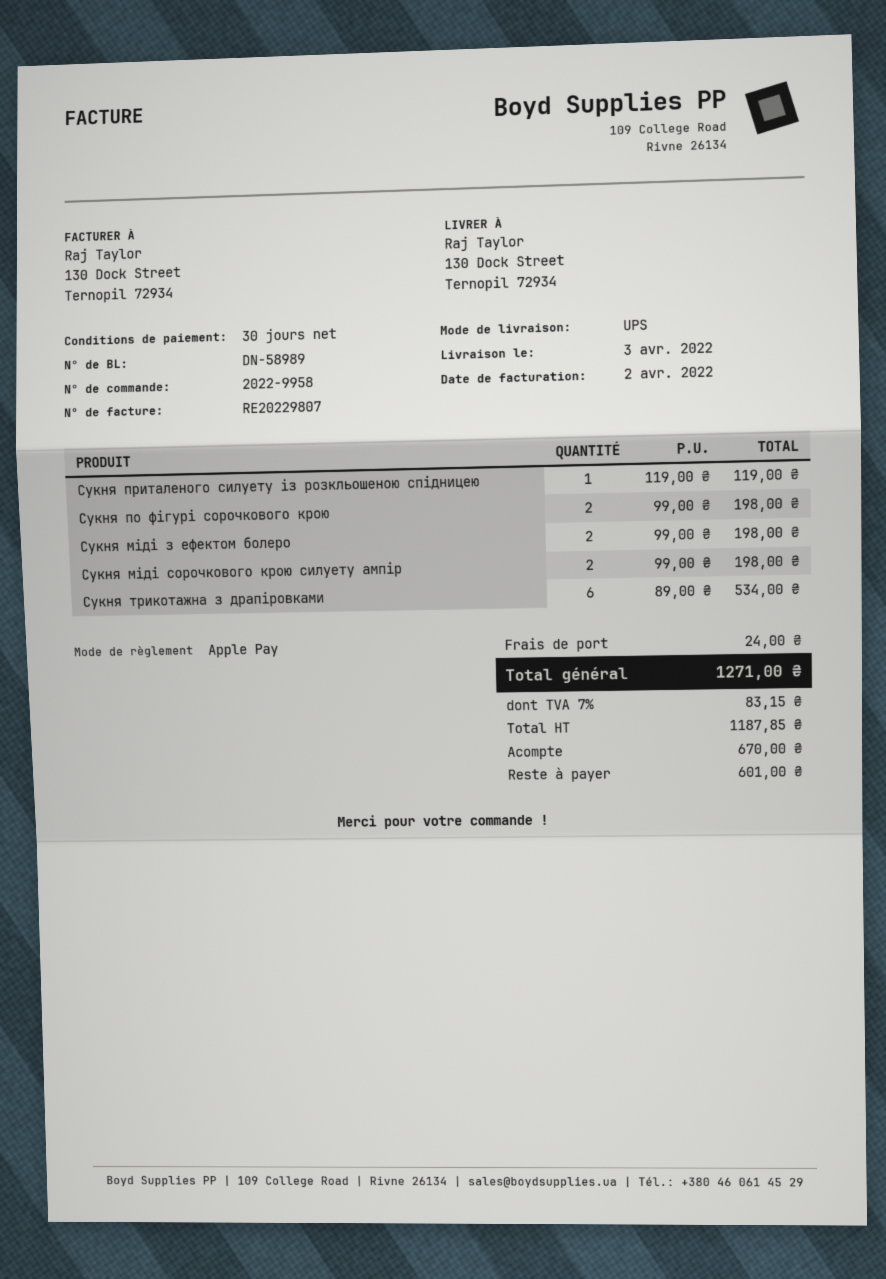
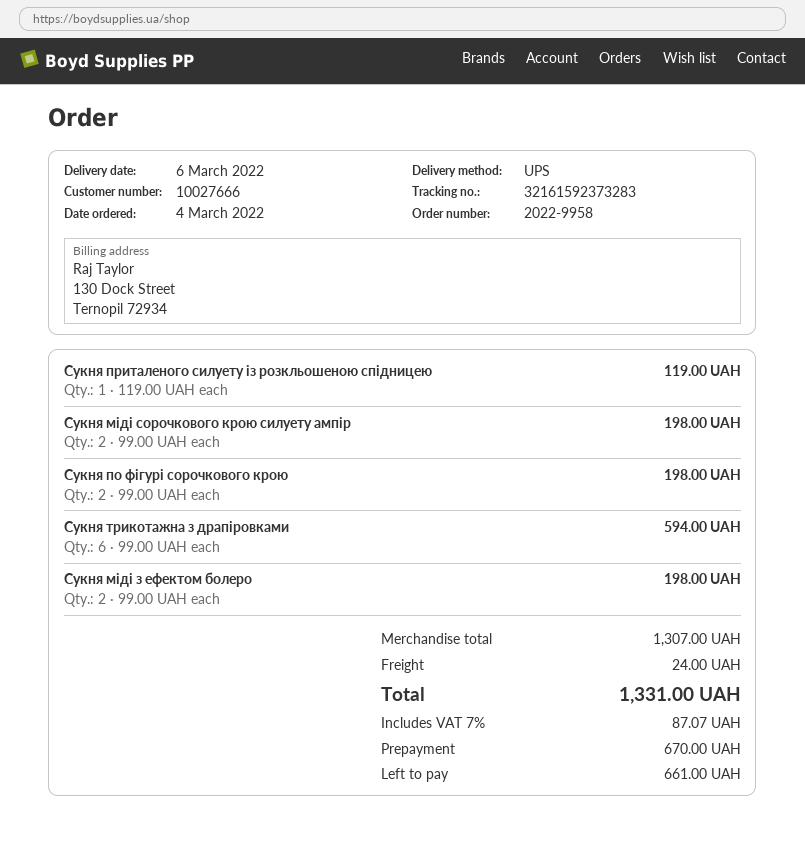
delivery date: 2022-04-03 -> 2022-03-06
Сукня трикотажна з драпіровками: 6 x 89.00 = 534.00 -> 6 x 99.00 = 594.00
tax: 7% = 83.15 -> 7% = 87.07
total: 1271.00 -> 1331.00
balance: 601.00 -> 661.00

